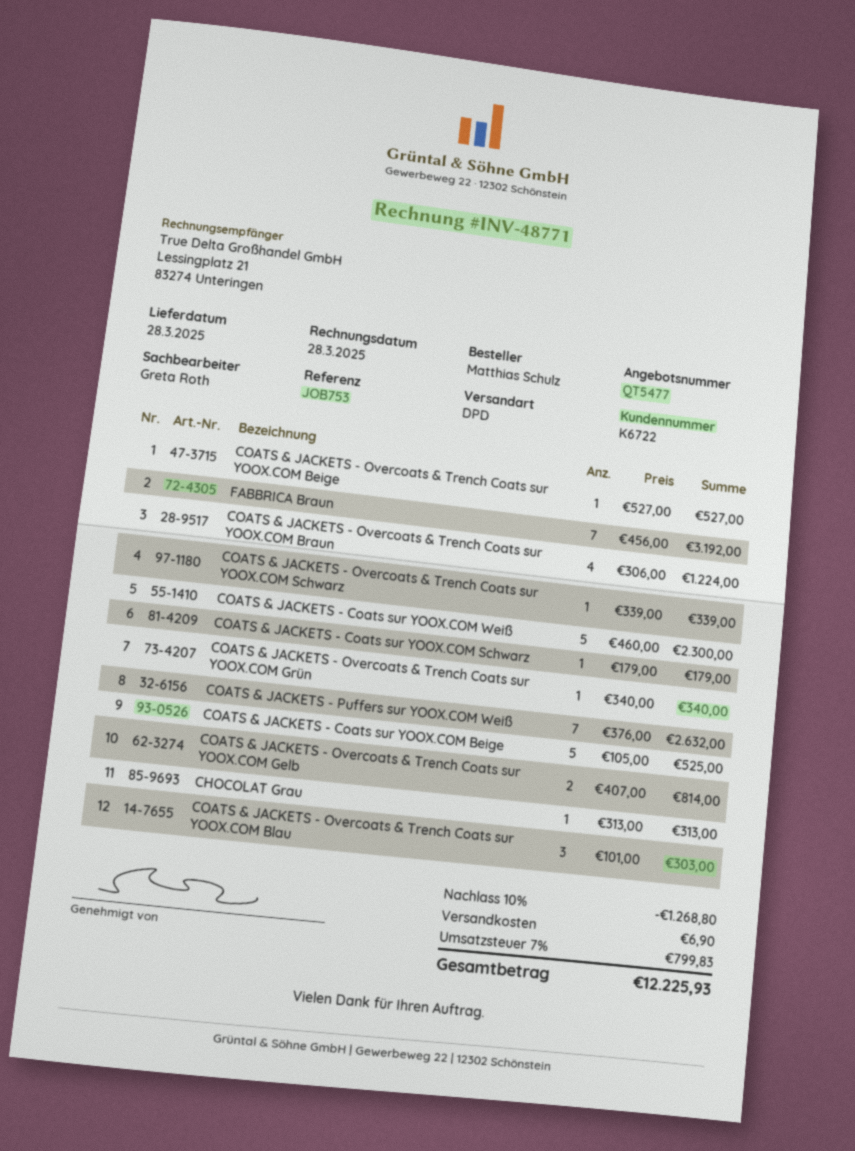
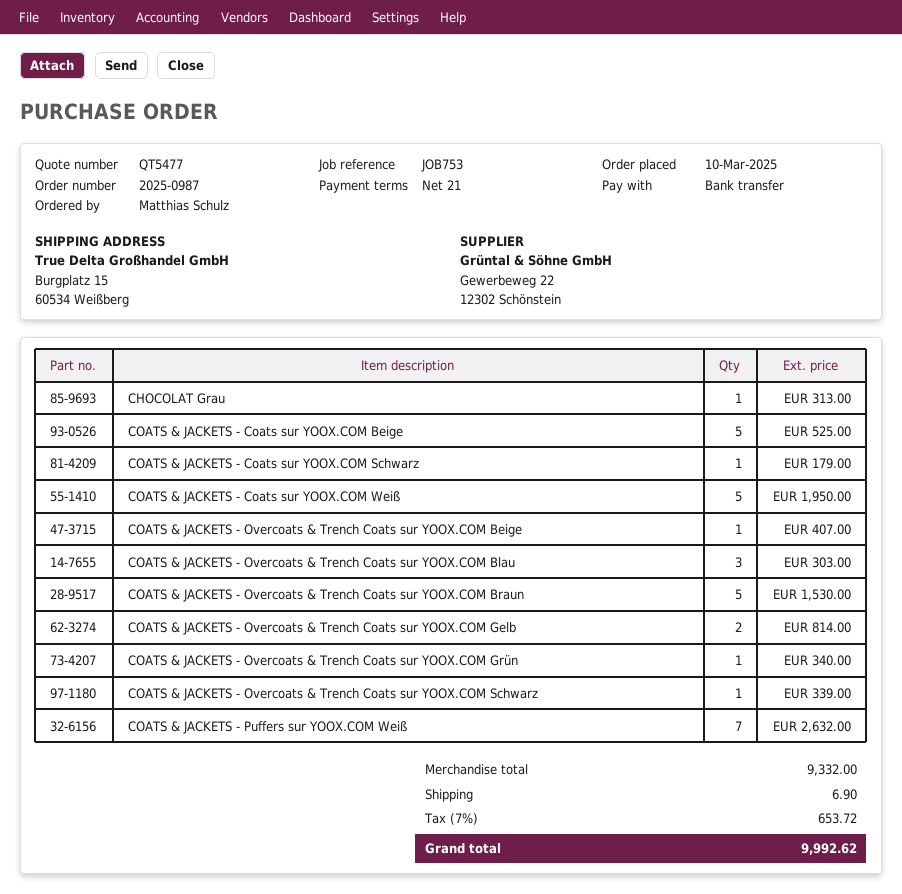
COATS & JACKETS - Overcoats & Trench Coats sur YOOX.COM Beige: 1 for 527.00 -> 1 for 407.00
FABBRICA Braun: 7 for 3192.00 -> none
COATS & JACKETS - Overcoats & Trench Coats sur YOOX.COM Braun: 4 for 1224.00 -> 5 for 1530.00
COATS & JACKETS - Coats sur YOOX.COM Weiß: 5 for 2300.00 -> 5 for 1950.00
discount: 10% = 1268.80 -> none
tax: 7% = 799.83 -> 7% = 653.72
total: 12225.93 -> 9992.62

